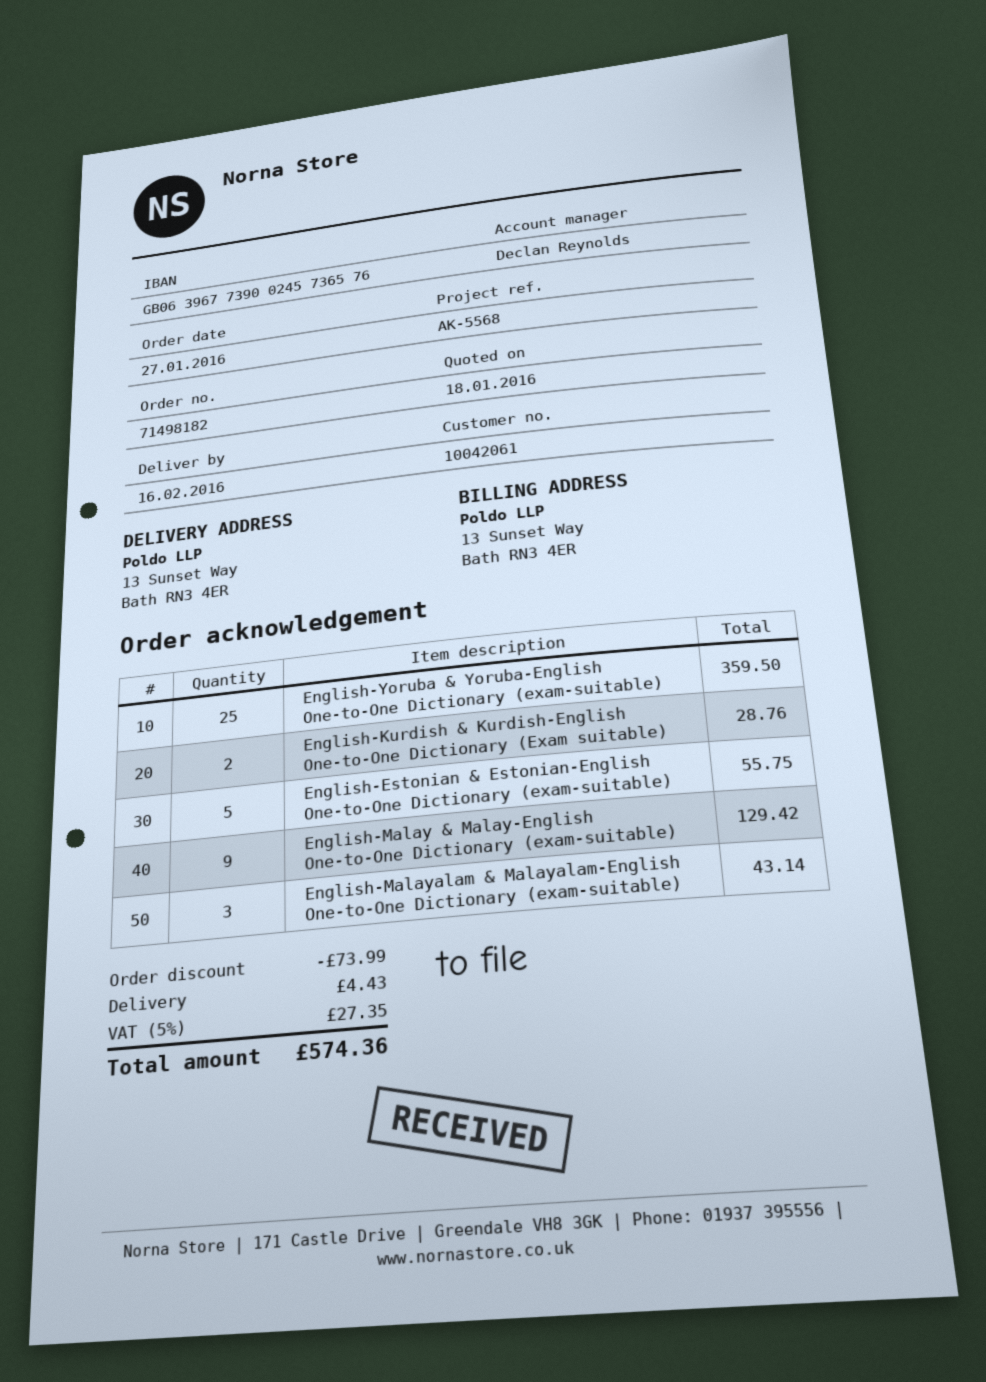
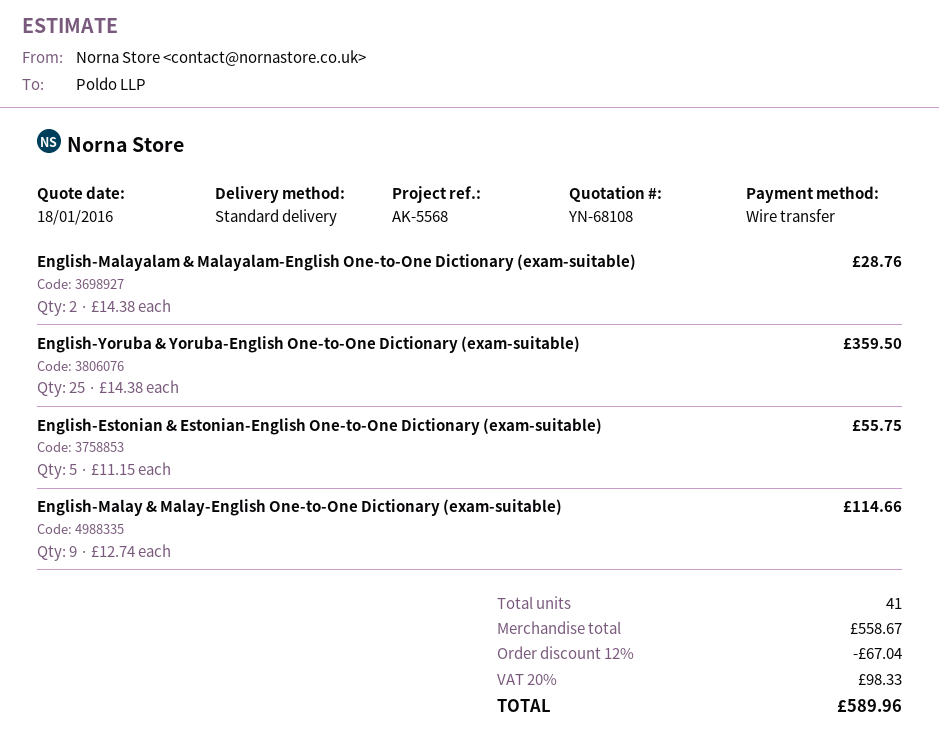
English-Kurdish & Kurdish-English One-to-One Dictionary (Exam suitable): 2 for 28.76 -> none
English-Malay & Malay-English One-to-One Dictionary (exam-suitable): 9 for 129.42 -> 9 for 114.66
English-Malayalam & Malayalam-English One-to-One Dictionary (exam-suitable): 3 for 43.14 -> 2 for 28.76
discount: 73.99 -> 67.04
shipping: 4.43 -> none
tax: 5% = 27.35 -> 20% = 98.33
total: 574.36 -> 589.96

